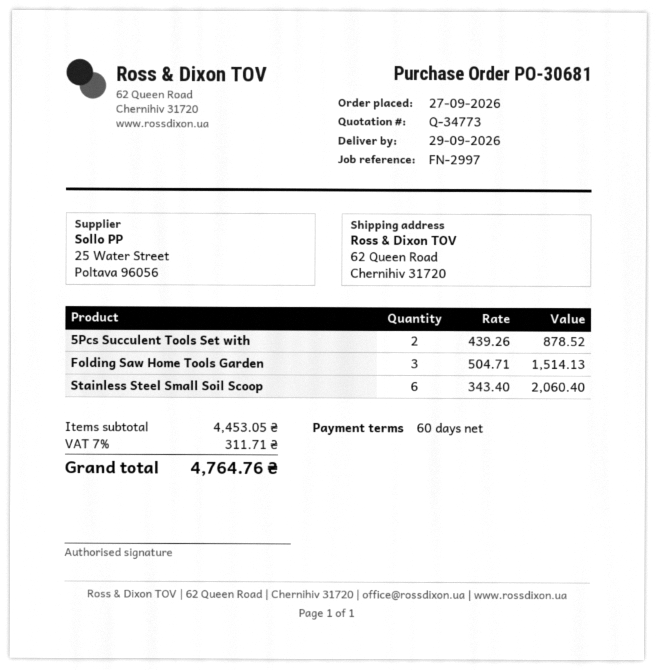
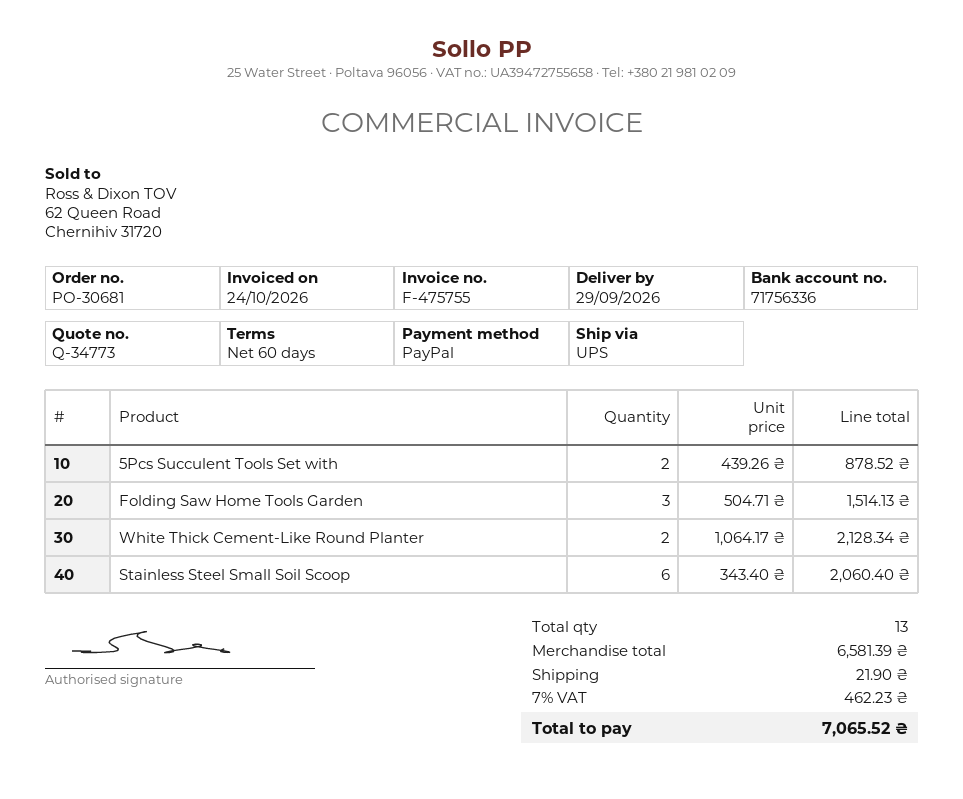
White Thick Cement-Like Round Planter: none -> 2 x 1064.17 = 2128.34
subtotal: 4453.05 -> 6581.39
shipping: none -> 21.90
tax: 7% = 311.71 -> 7% = 462.23
total: 4764.76 -> 7065.52

